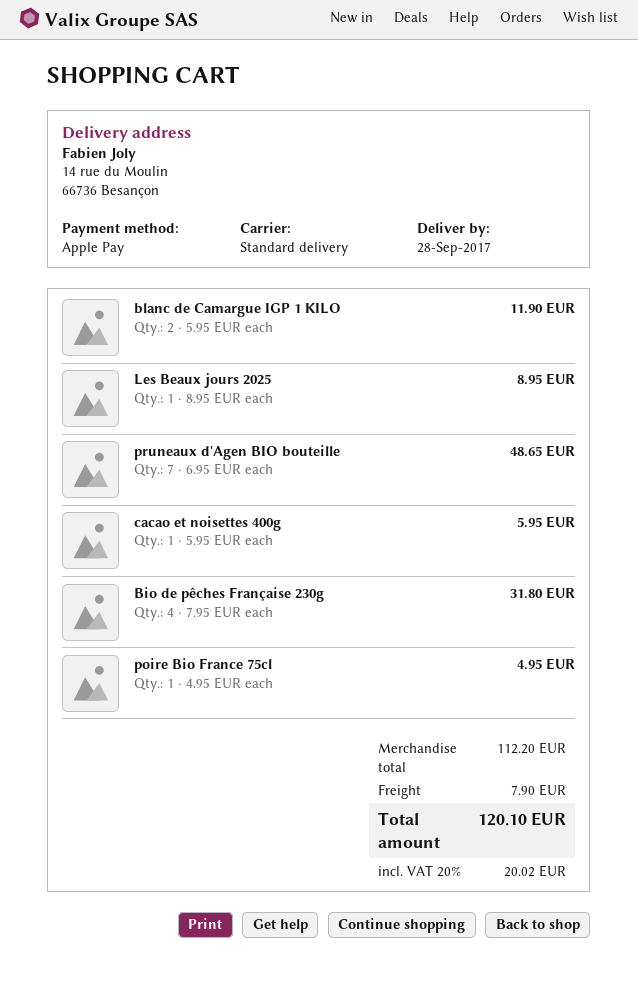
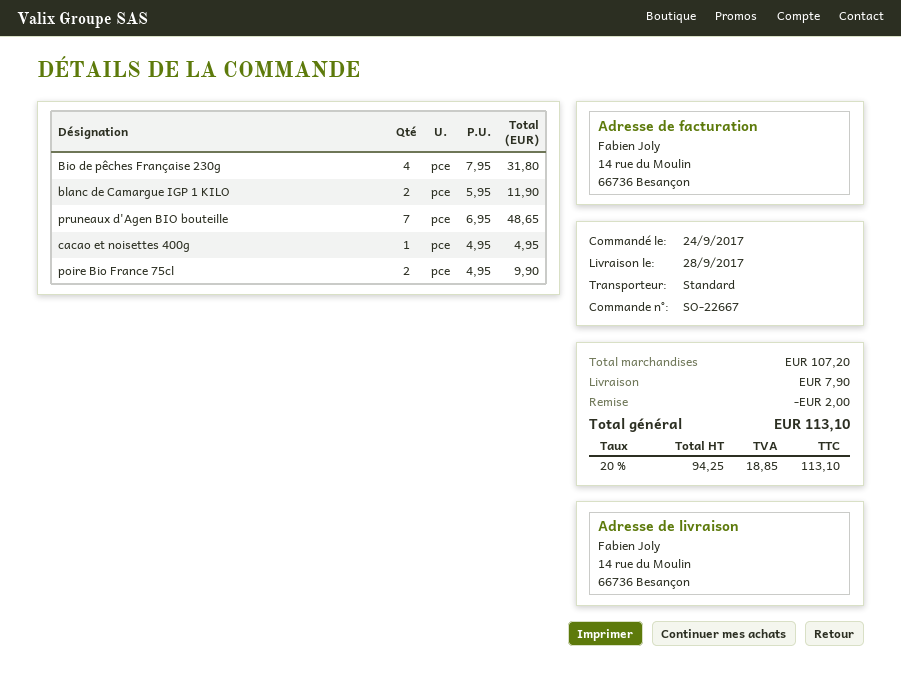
Les Beaux jours 2025: 1 x 8.95 = 8.95 -> none
cacao et noisettes 400g: 1 x 5.95 = 5.95 -> 1 x 4.95 = 4.95
poire Bio France 75cl: 1 x 4.95 = 4.95 -> 2 x 4.95 = 9.90
subtotal: 112.20 -> 107.20
discount: none -> 2.00
tax: 20% = 20.02 -> 20% = 18.85
total: 120.10 -> 113.10

